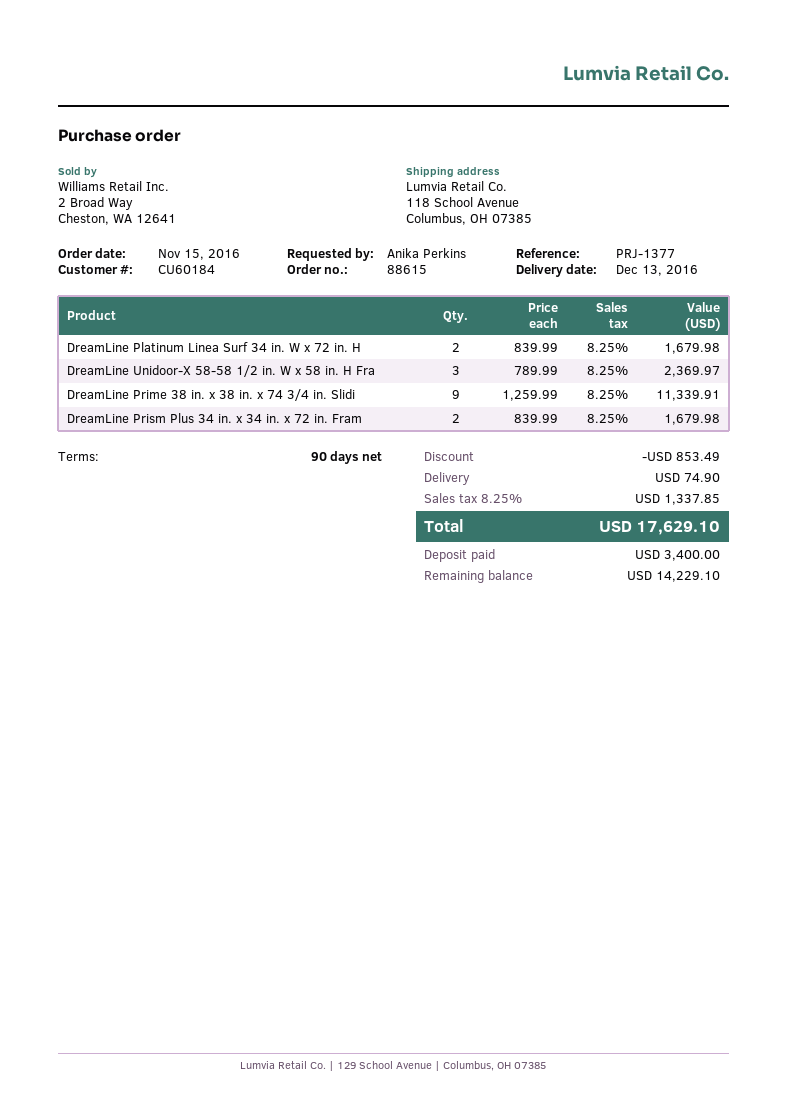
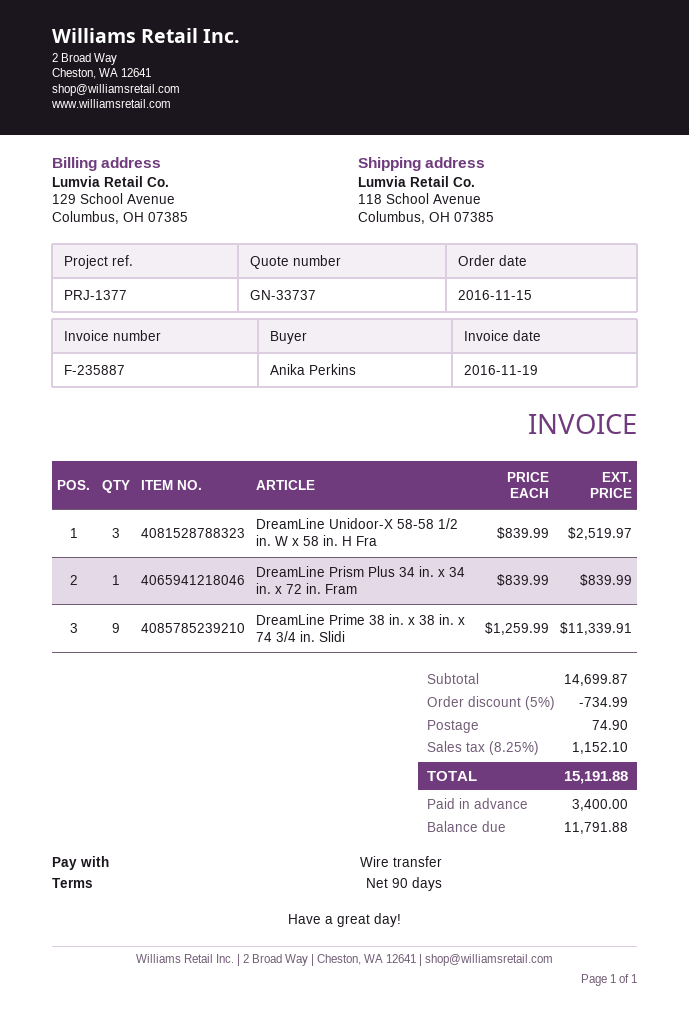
DreamLine Platinum Linea Surf 34 in. W x 72 in. H: 2 x 839.99 = 1679.98 -> none
DreamLine Unidoor-X 58-58 1/2 in. W x 58 in. H Fra: 3 x 789.99 = 2369.97 -> 3 x 839.99 = 2519.97
DreamLine Prism Plus 34 in. x 34 in. x 72 in. Fram: 2 x 839.99 = 1679.98 -> 1 x 839.99 = 839.99
discount: 853.49 -> 734.99
tax: 8.25% = 1337.85 -> 8.25% = 1152.10
total: 17629.10 -> 15191.88
balance: 14229.10 -> 11791.88

